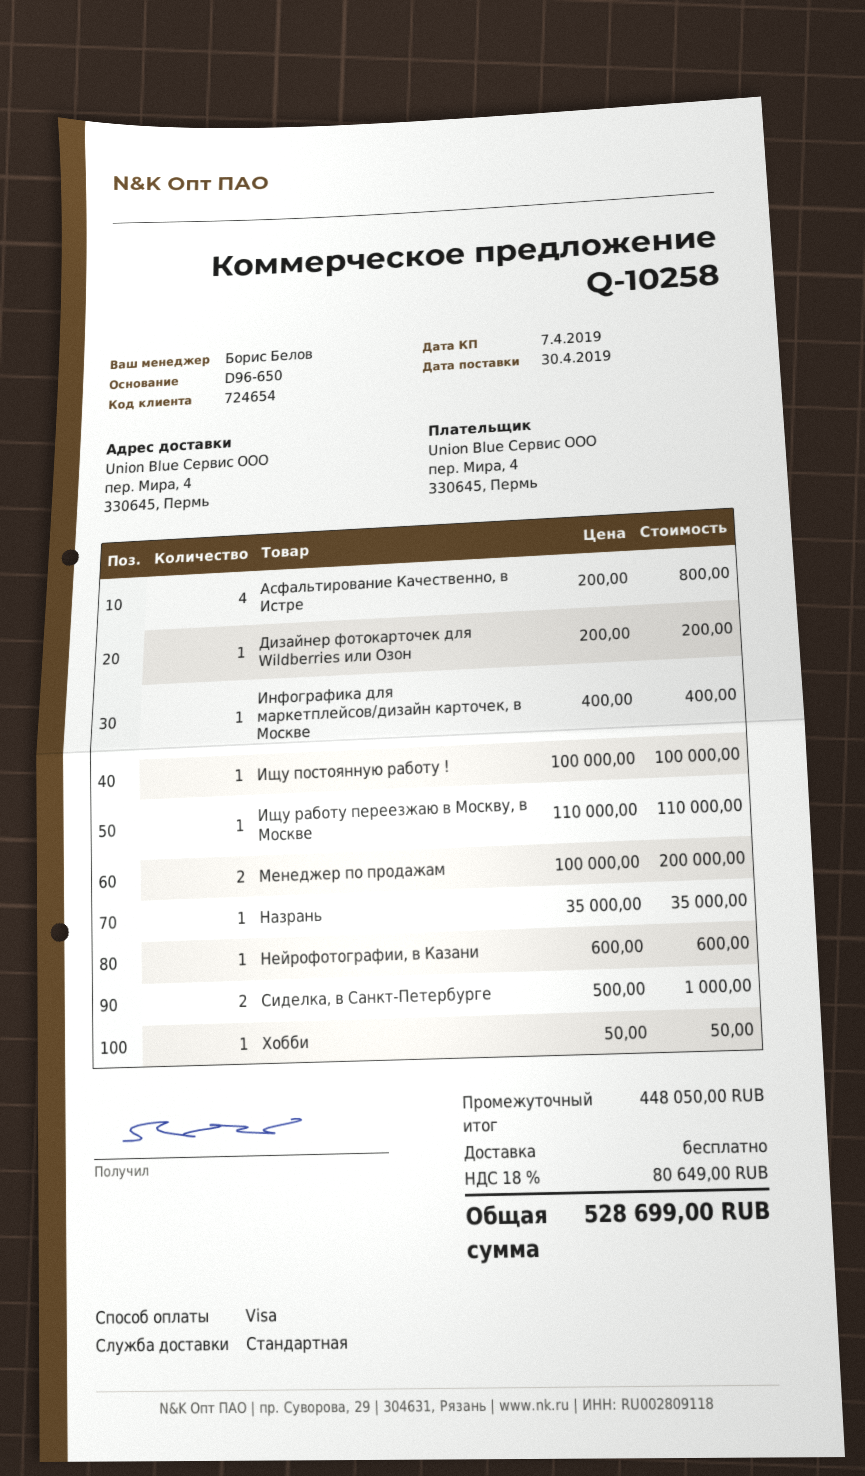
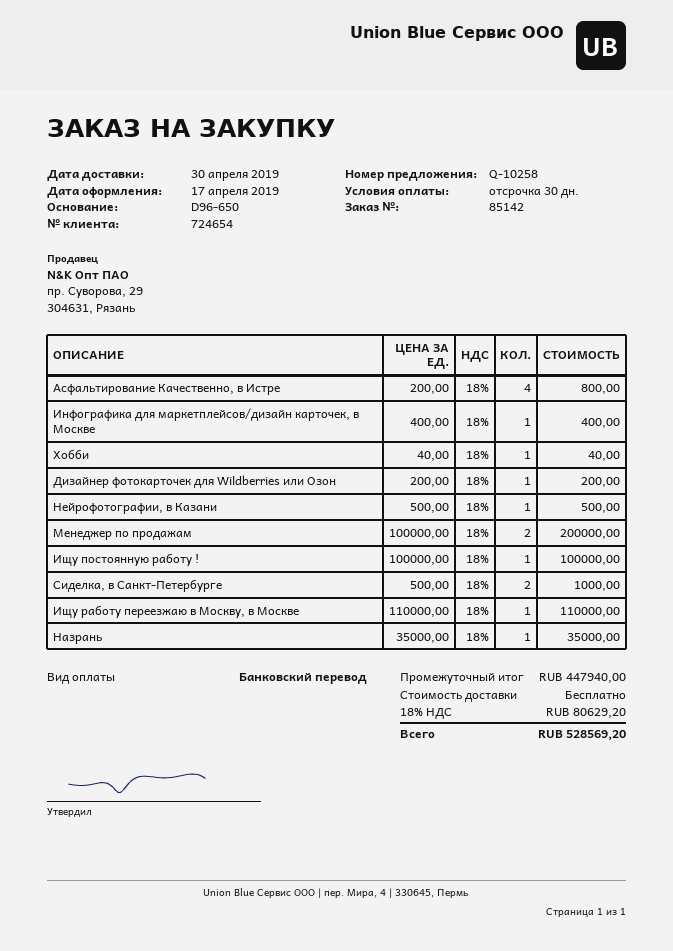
payment method: Visa -> bank transfer
Нейрофотографии, в Казани: 1 x 600.00 = 600.00 -> 1 x 500.00 = 500.00
Хобби: 1 x 50.00 = 50.00 -> 1 x 40.00 = 40.00
subtotal: 448050.00 -> 447940.00
tax: 18% = 80649.00 -> 18% = 80629.20
total: 528699.00 -> 528569.20

